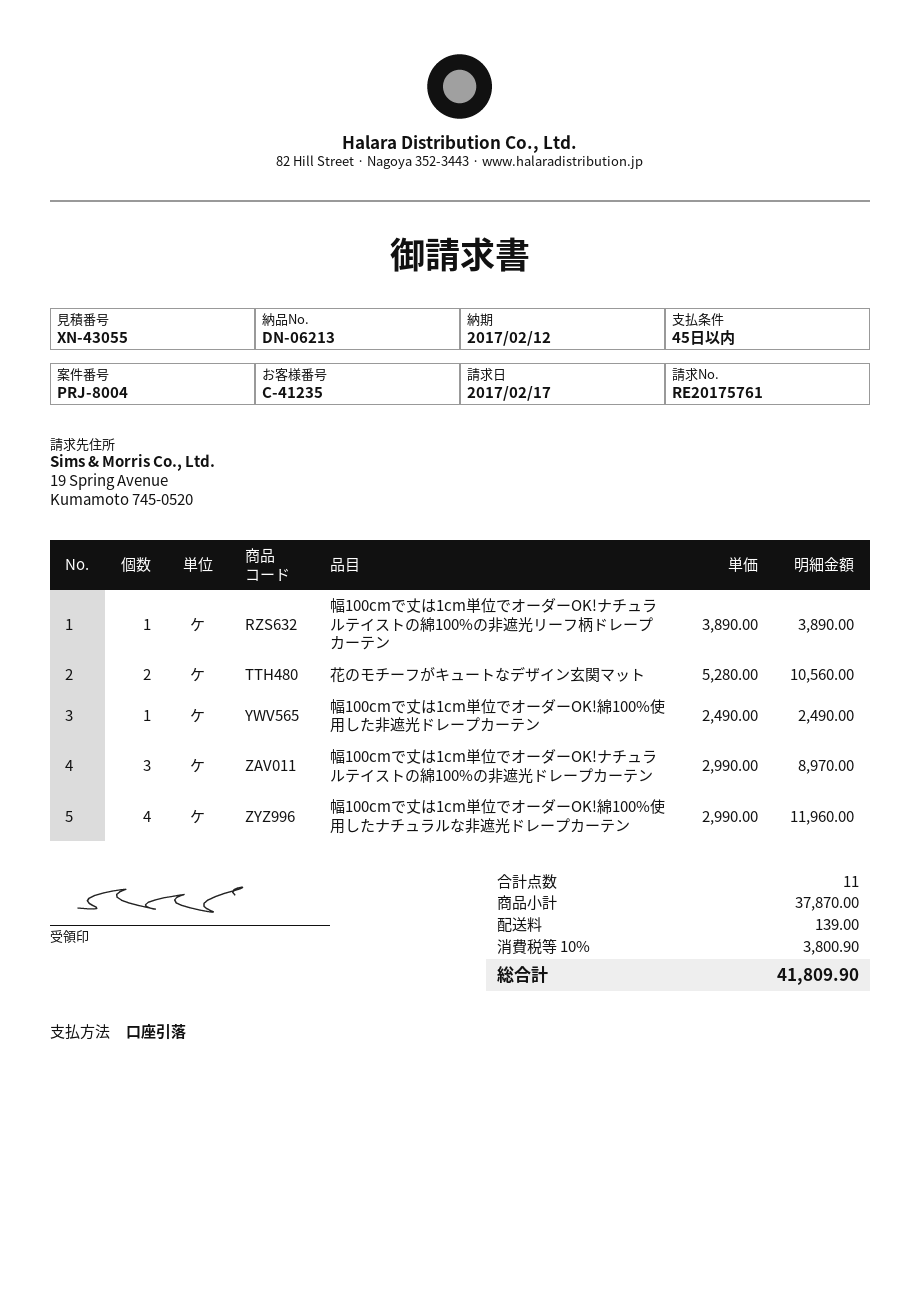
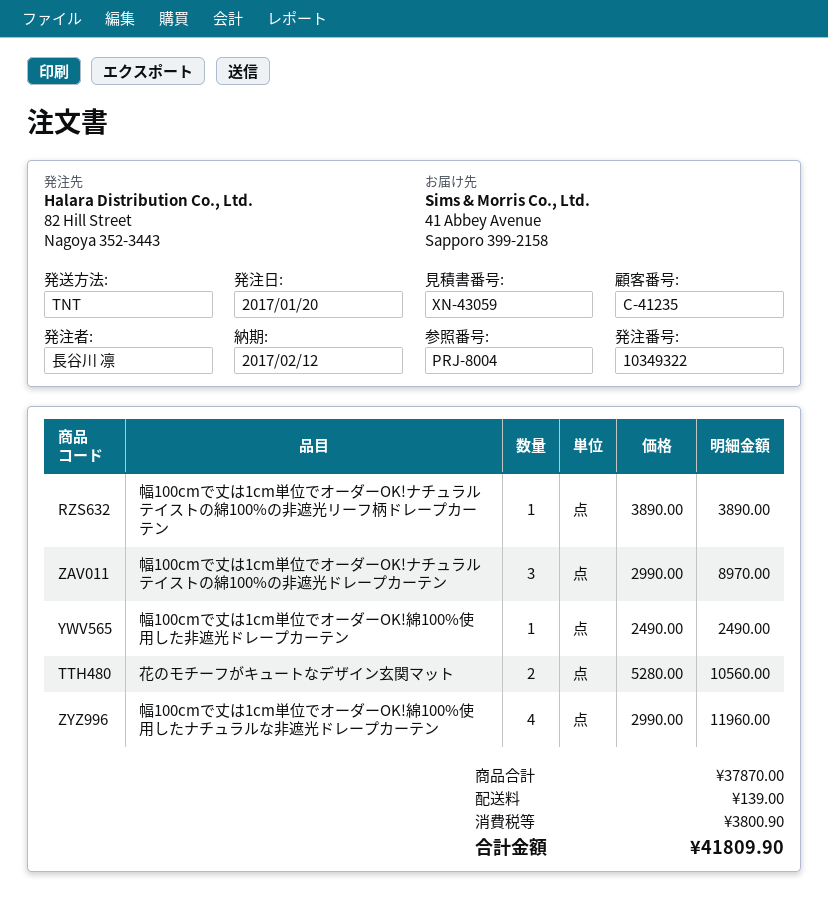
quote number: XN-43055 -> XN-43059

